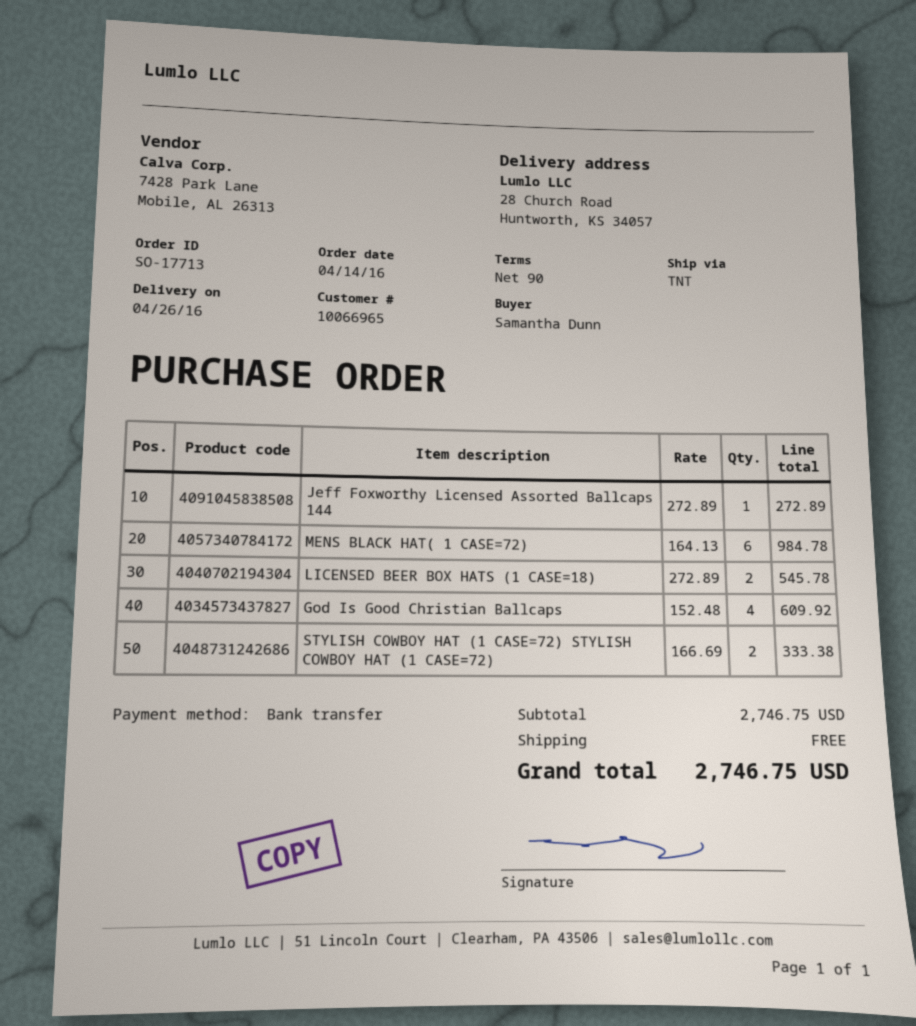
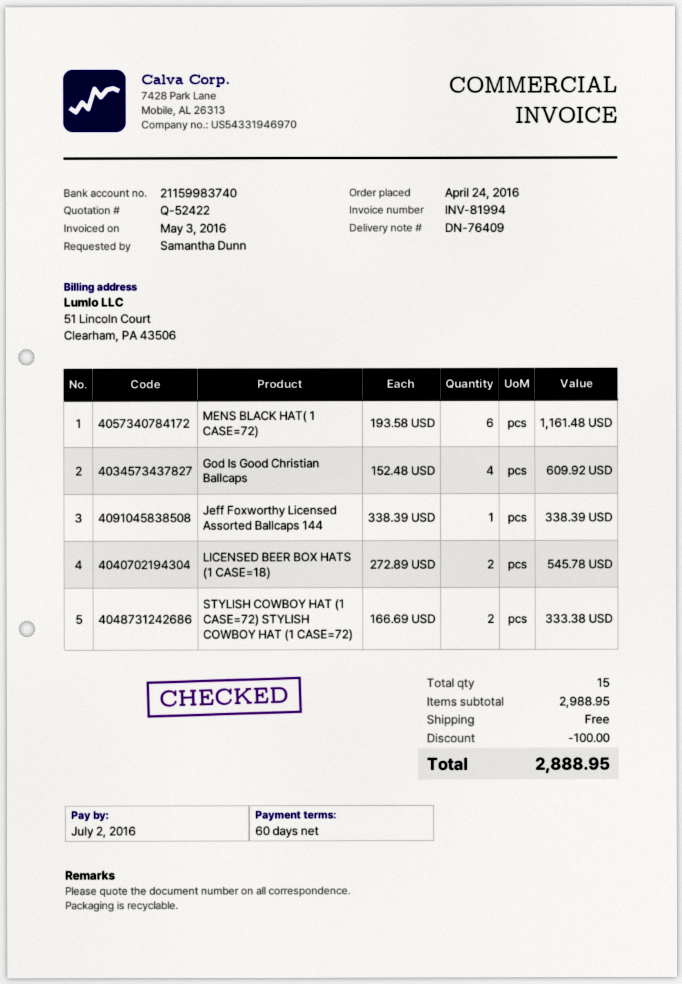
order date: 2016-04-14 -> 2016-04-24
payment terms: 90 days -> 60 days
Jeff Foxworthy Licensed Assorted Ballcaps 144: 1 x 272.89 = 272.89 -> 1 x 338.39 = 338.39
MENS BLACK HAT( 1 CASE=72): 6 x 164.13 = 984.78 -> 6 x 193.58 = 1161.48
subtotal: 2746.75 -> 2988.95
discount: none -> 100.00
total: 2746.75 -> 2888.95

